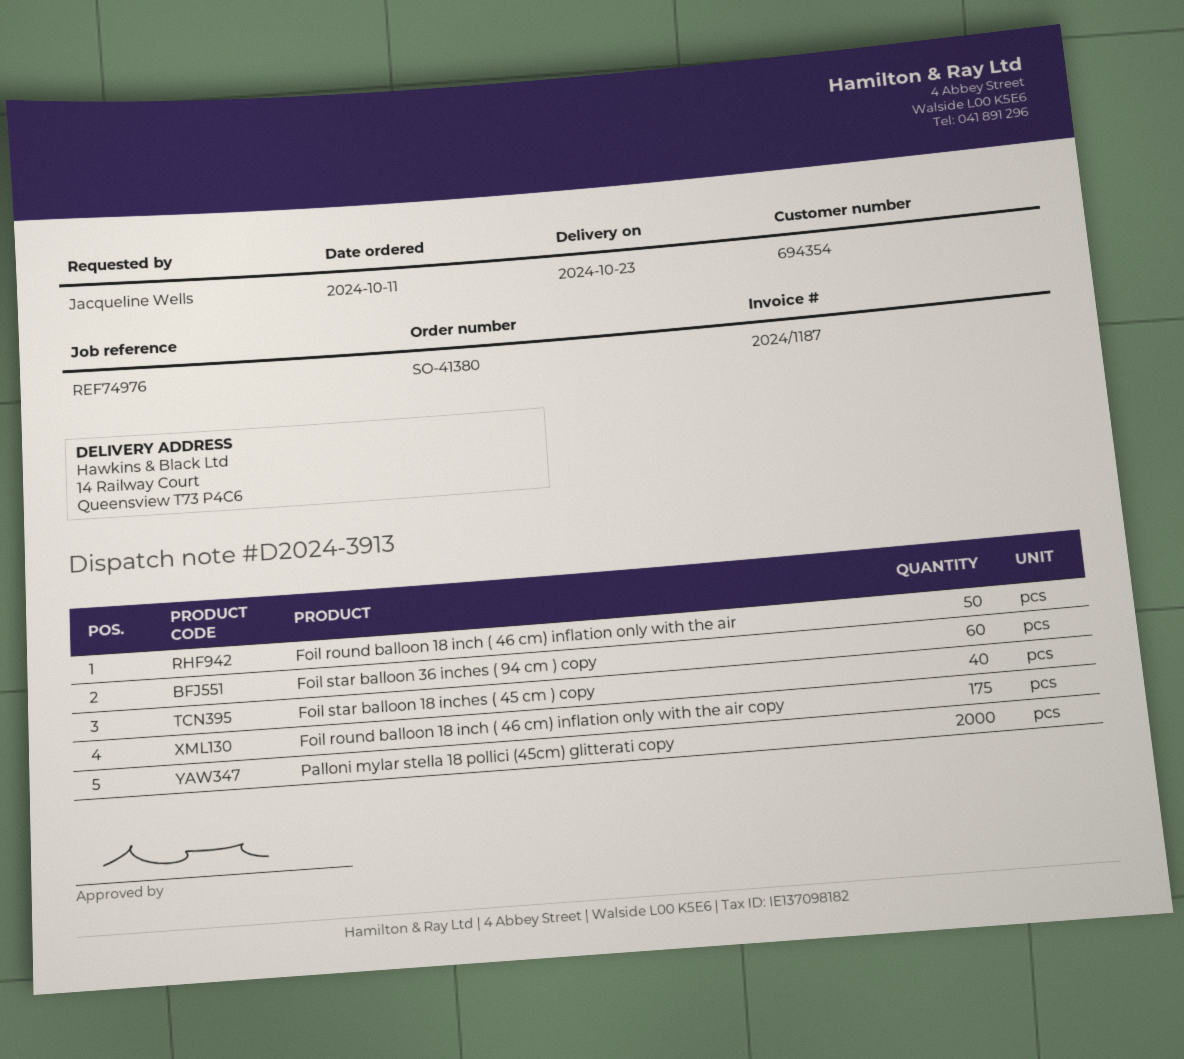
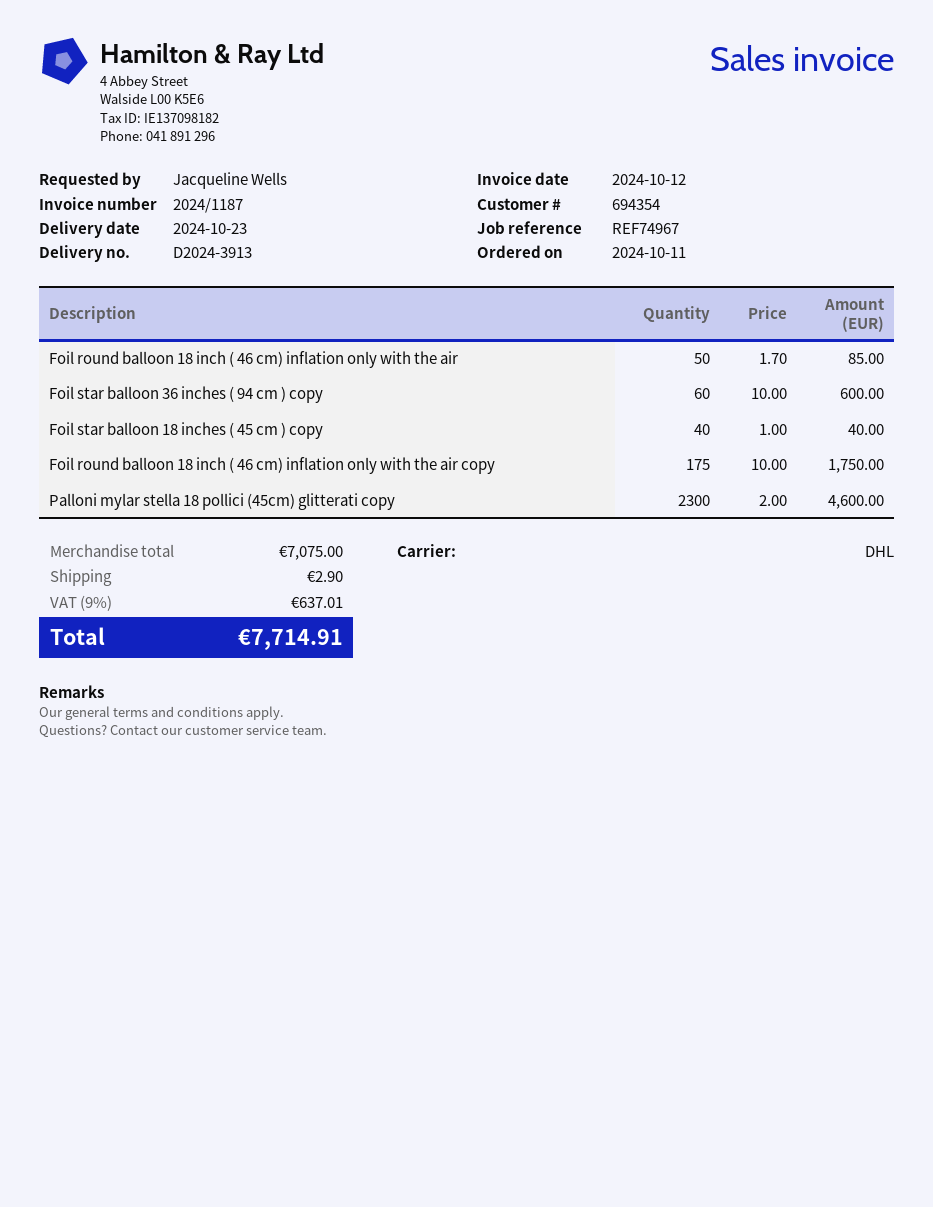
reference: REF74976 -> REF74967
Palloni mylar stella 18 pollici (45cm) glitterati copy: 2000 -> 2300

